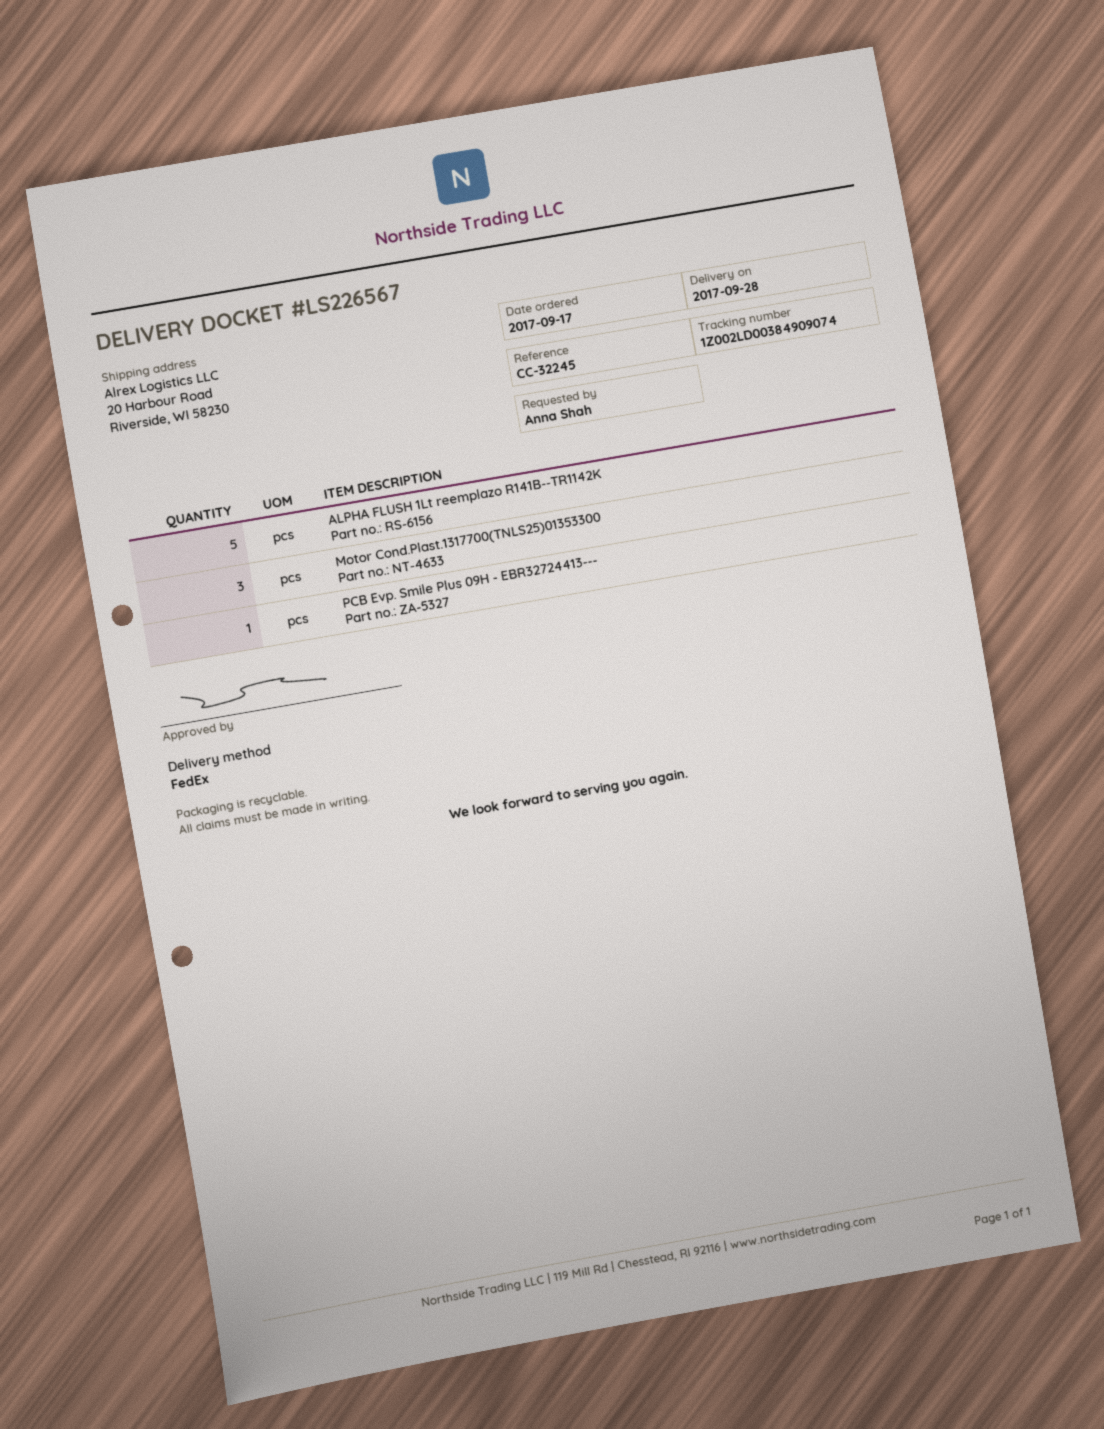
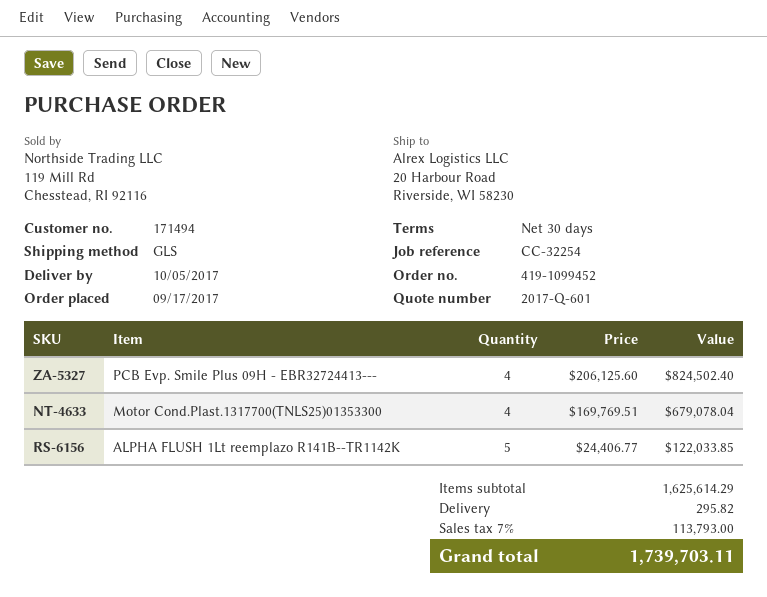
delivery date: 2017-09-28 -> 2017-10-05
reference: CC-32245 -> CC-32254
shipping method: FedEx -> GLS
Motor Cond.Plast.1317700(TNLS25)01353300: 3 -> 4
PCB Evp. Smile Plus 09H - EBR32724413---: 1 -> 4

